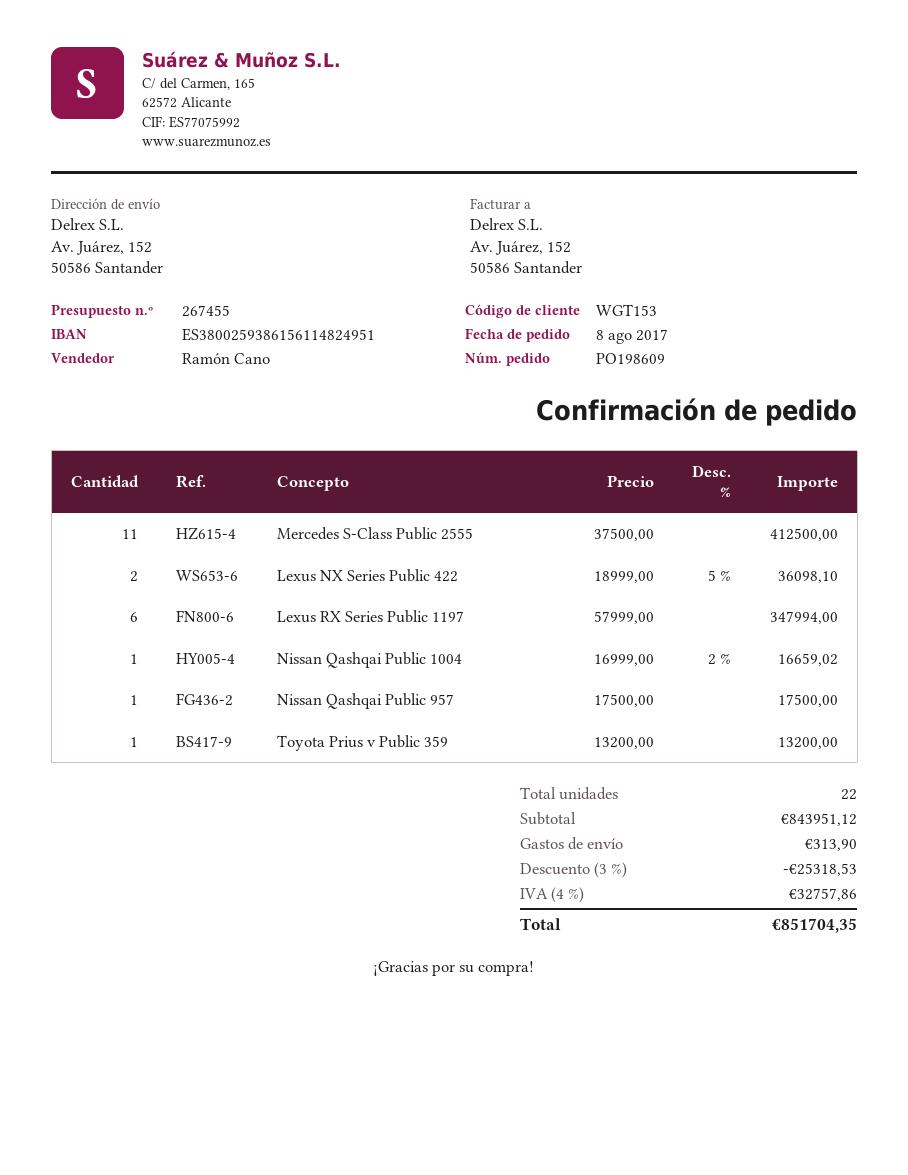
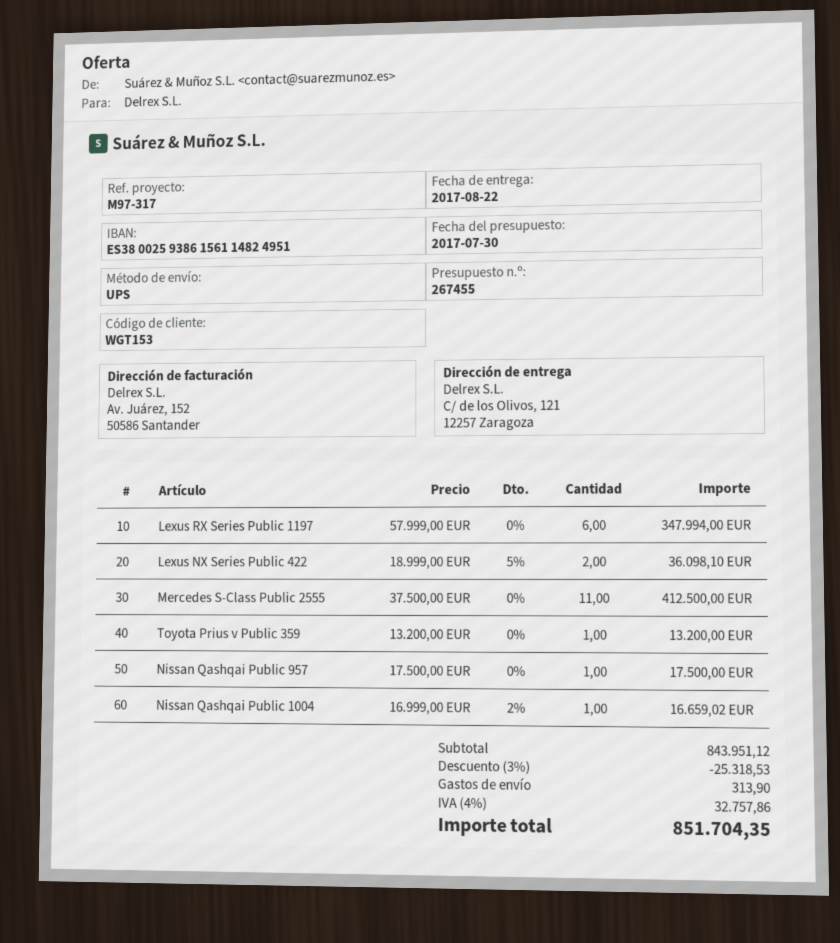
ship to: Av. Juárez, 152, 50586 Santander -> C/ de los Olivos, 121, 12257 Zaragoza

